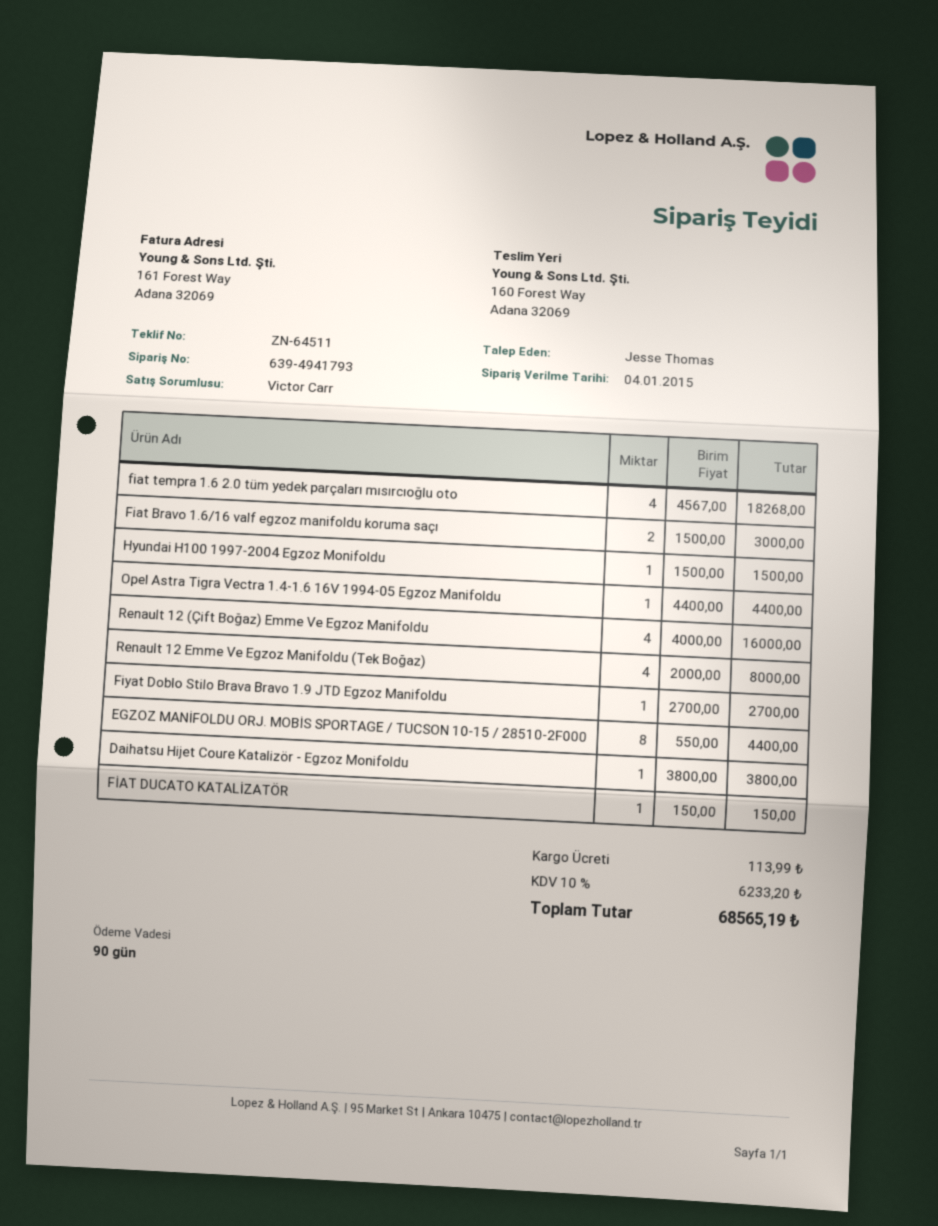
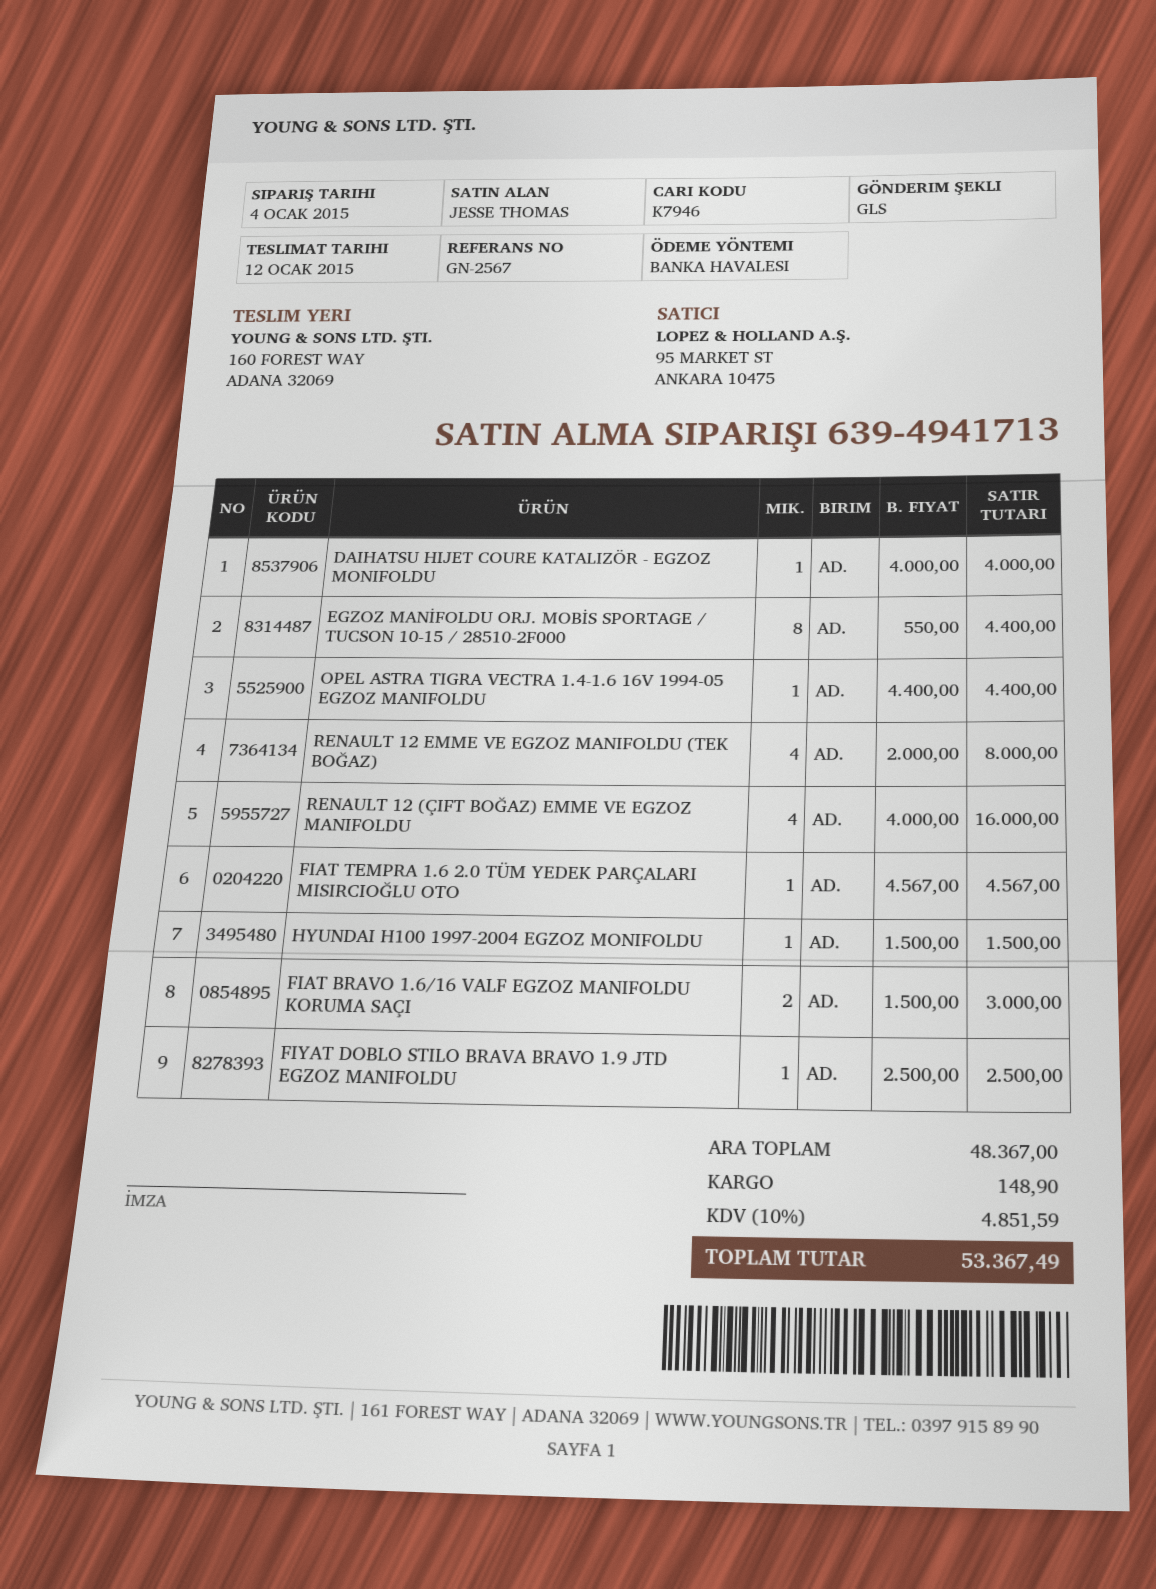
order number: 639-4941793 -> 639-4941713
fiat tempra 1.6 2.0 tüm yedek parçaları mısırcıoğlu oto: 4 x 4567.00 = 18268.00 -> 1 x 4567.00 = 4567.00
Fiyat Doblo Stilo Brava Bravo 1.9 JTD Egzoz Manifoldu: 1 x 2700.00 = 2700.00 -> 1 x 2500.00 = 2500.00
Daihatsu Hijet Coure Katalizör - Egzoz Monifoldu: 1 x 3800.00 = 3800.00 -> 1 x 4000.00 = 4000.00
FİAT DUCATO KATALİZATÖR: 1 x 150.00 = 150.00 -> none
shipping: 113.99 -> 148.90
tax: 10% = 6233.20 -> 10% = 4851.59
total: 68565.19 -> 53367.49

